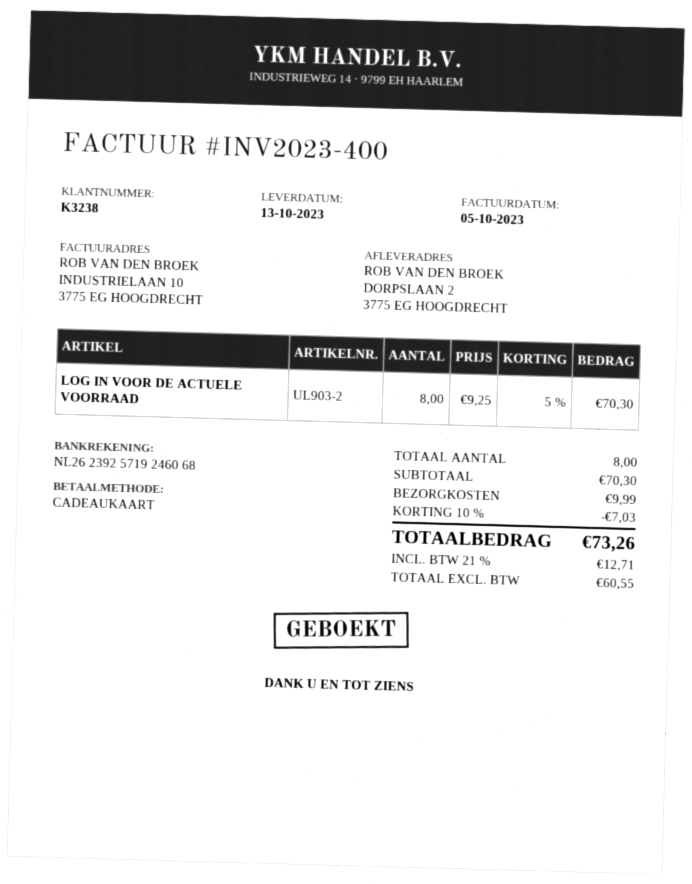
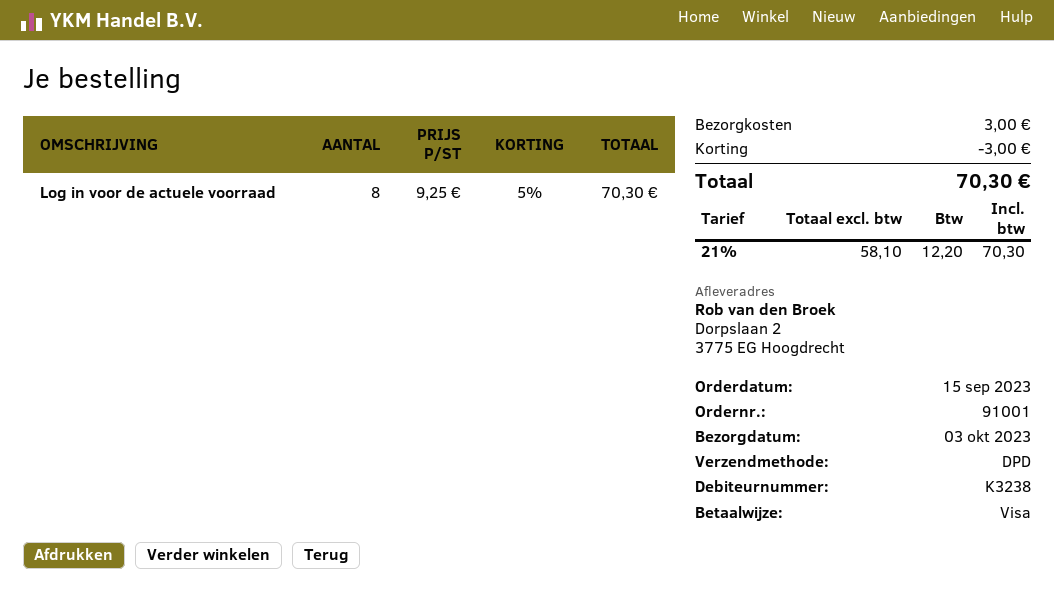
delivery date: 2023-10-13 -> 2023-10-03
payment method: gift card -> Visa
discount: 7.03 -> 3.00
shipping: 9.99 -> 3.00
net: 60.55 -> 58.10
tax: 21% = 12.71 -> 21% = 12.20
total: 73.26 -> 70.30

